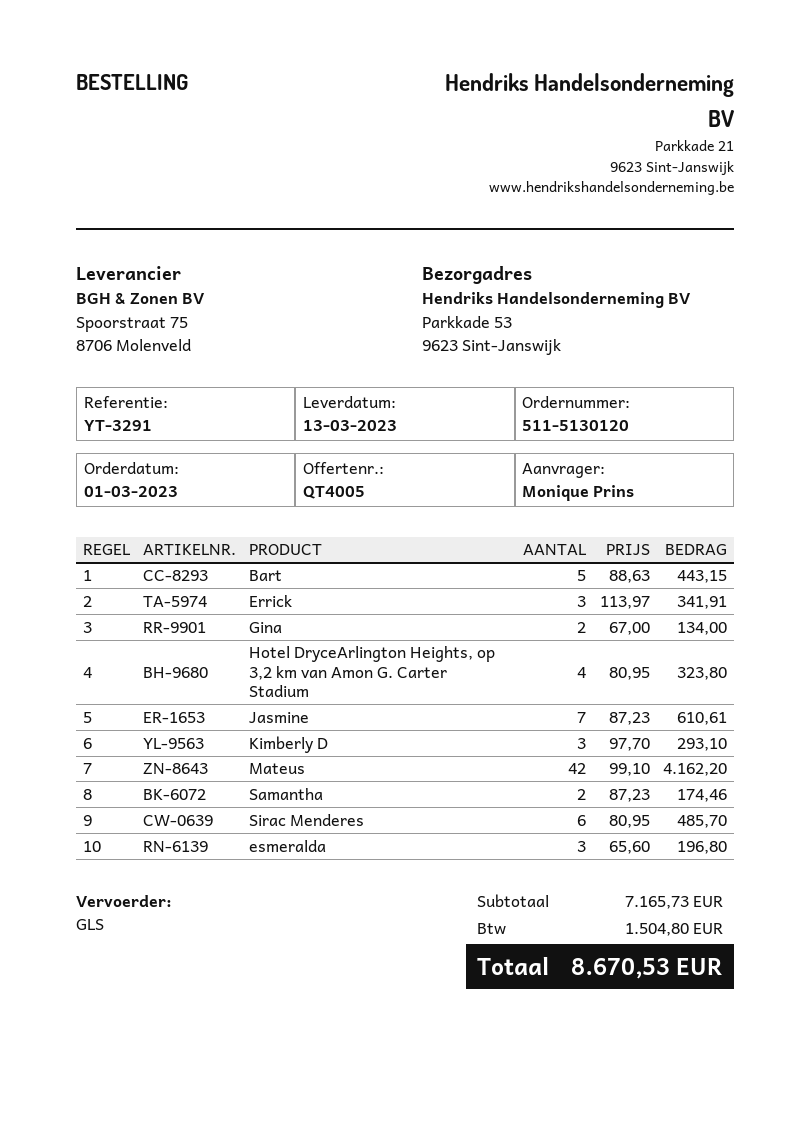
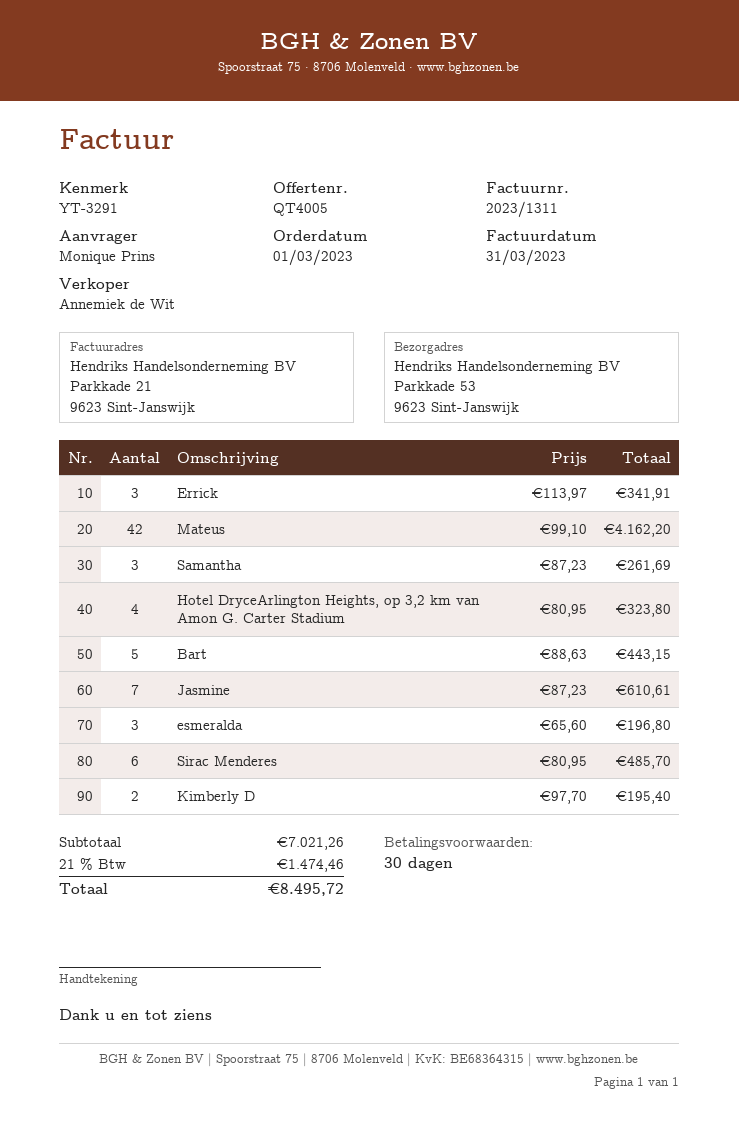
Gina: 2 x 67.00 = 134.00 -> none
Kimberly D: 3 x 97.70 = 293.10 -> 2 x 97.70 = 195.40
Samantha: 2 x 87.23 = 174.46 -> 3 x 87.23 = 261.69
subtotal: 7165.73 -> 7021.26
tax: 1504.80 -> 1474.46
total: 8670.53 -> 8495.72

